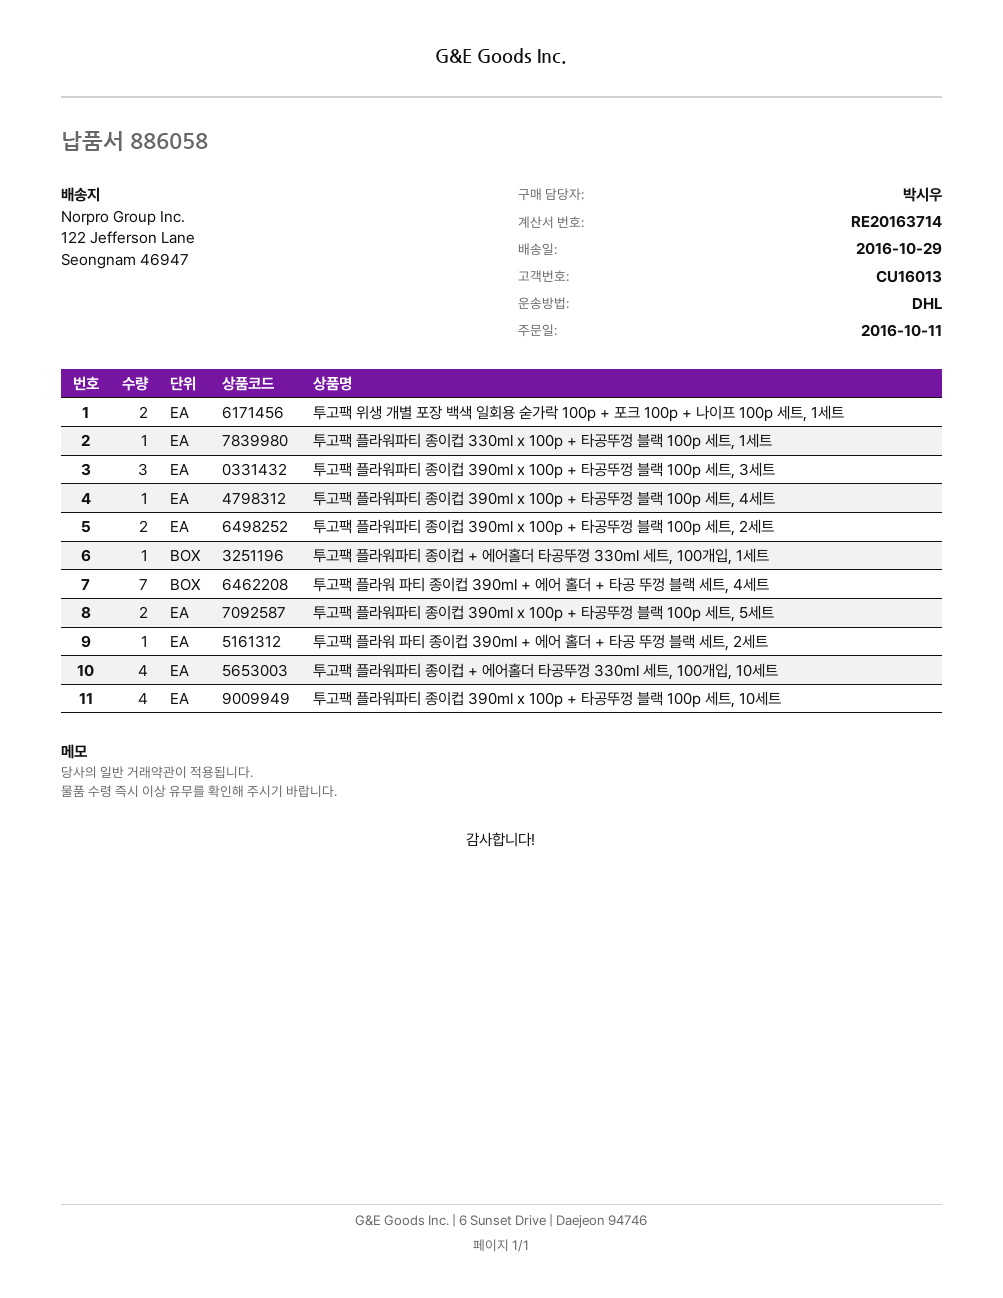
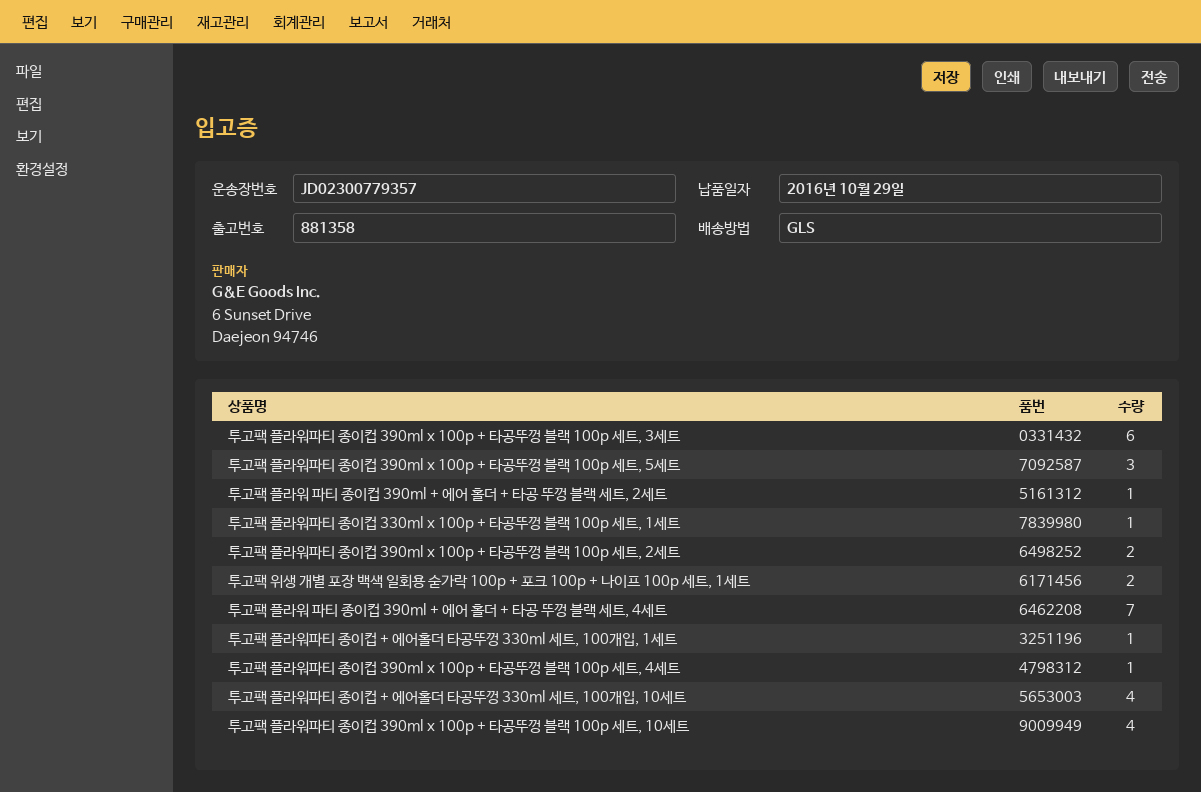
delivery note number: 886058 -> 881358
shipping method: DHL -> GLS
투고팩 플라워파티 종이컵 390ml x 100p + 타공뚜껑 블랙 100p 세트, 3세트: 3 -> 6
투고팩 플라워파티 종이컵 390ml x 100p + 타공뚜껑 블랙 100p 세트, 5세트: 2 -> 3

